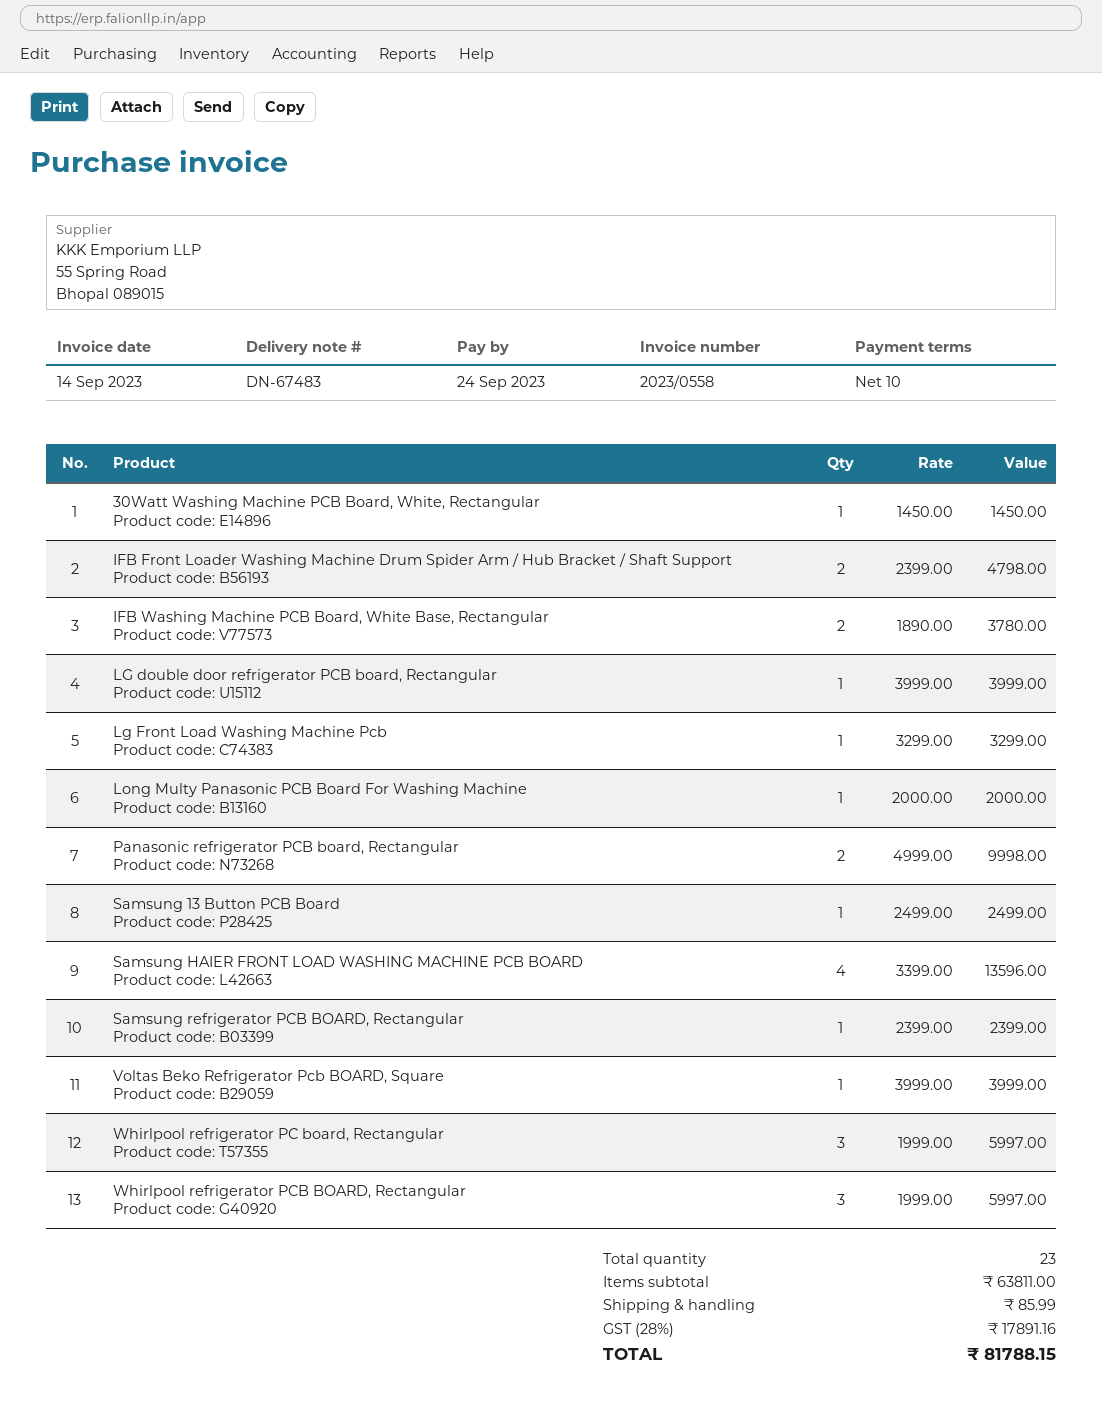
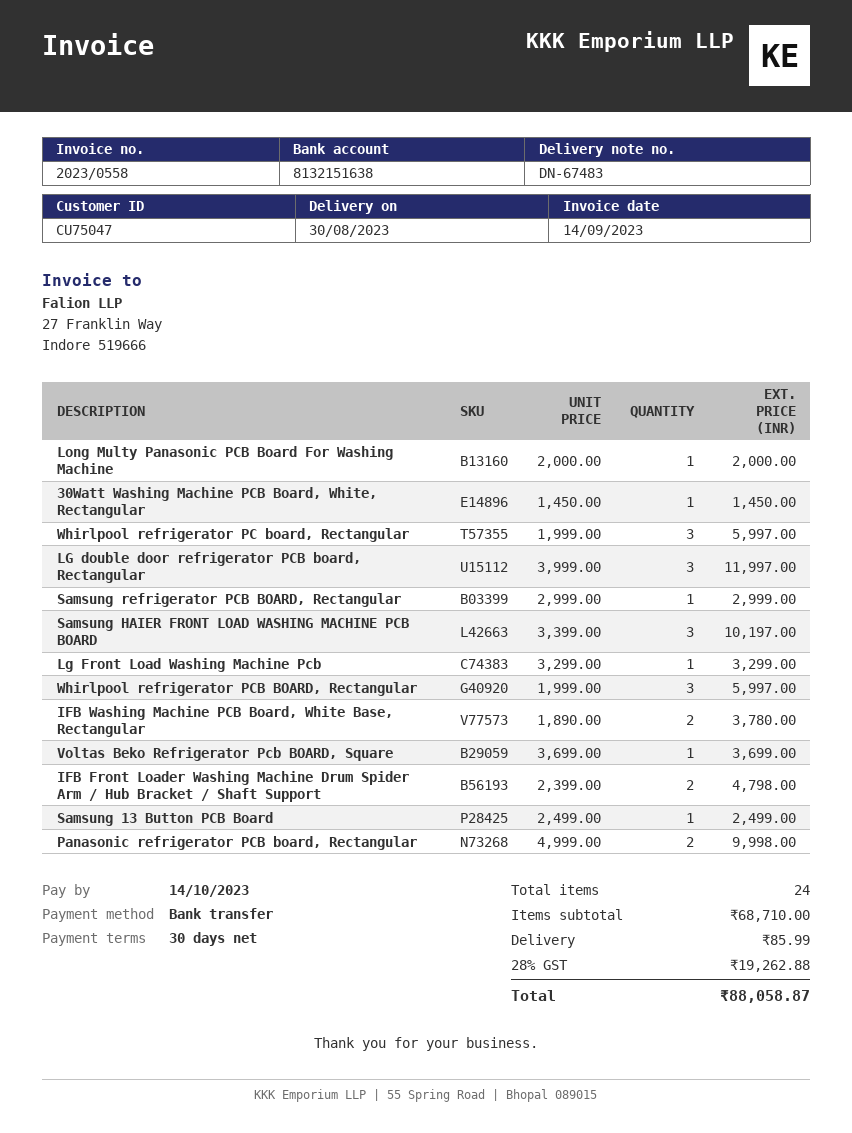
payment terms: 10 days -> 30 days
due date: 2023-09-24 -> 2023-10-14
LG double door refrigerator PCB board, Rectangular: 1 x 3999.00 = 3999.00 -> 3 x 3999.00 = 11997.00
Samsung HAIER FRONT LOAD WASHING MACHINE PCB BOARD: 4 x 3399.00 = 13596.00 -> 3 x 3399.00 = 10197.00
Samsung refrigerator PCB BOARD, Rectangular: 1 x 2399.00 = 2399.00 -> 1 x 2999.00 = 2999.00
Voltas Beko Refrigerator Pcb BOARD, Square: 1 x 3999.00 = 3999.00 -> 1 x 3699.00 = 3699.00
total quantity: 23 -> 24
subtotal: 63811.00 -> 68710.00
tax: 28% = 17891.16 -> 28% = 19262.88
total: 81788.15 -> 88058.87

